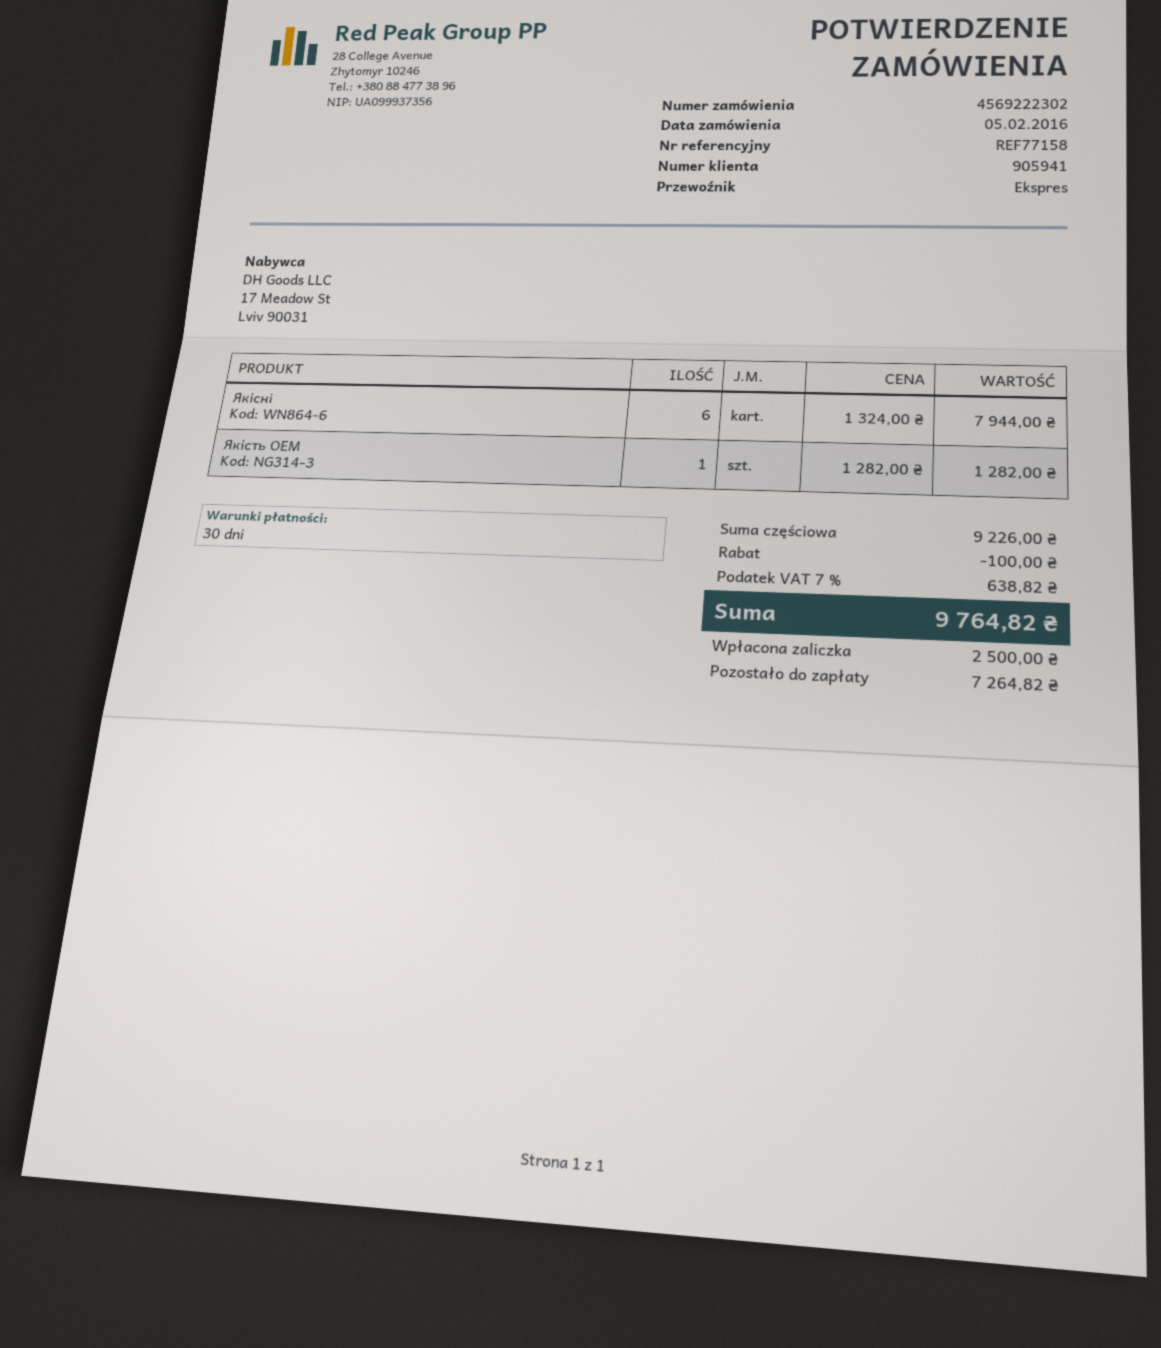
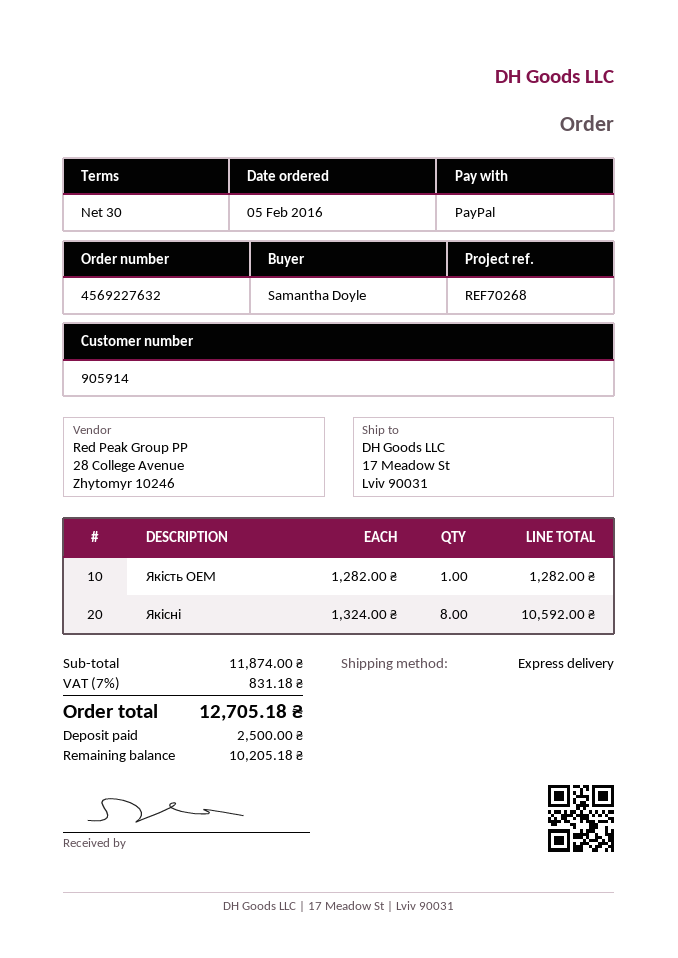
order number: 4569222302 -> 4569227632
customer number: 905941 -> 905914
reference: REF77158 -> REF70268
Якісні: 6 x 1324.00 = 7944.00 -> 8 x 1324.00 = 10592.00
subtotal: 9226.00 -> 11874.00
discount: 100.00 -> none
tax: 7% = 638.82 -> 7% = 831.18
total: 9764.82 -> 12705.18
balance: 7264.82 -> 10205.18

